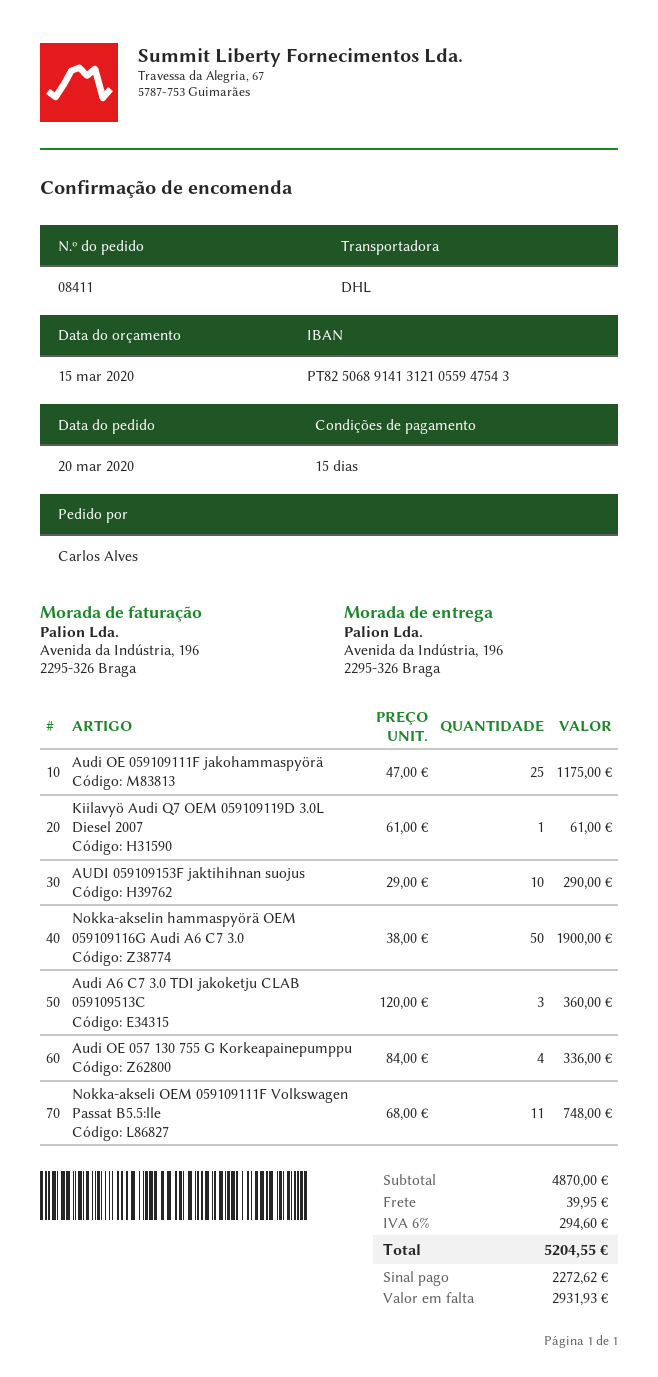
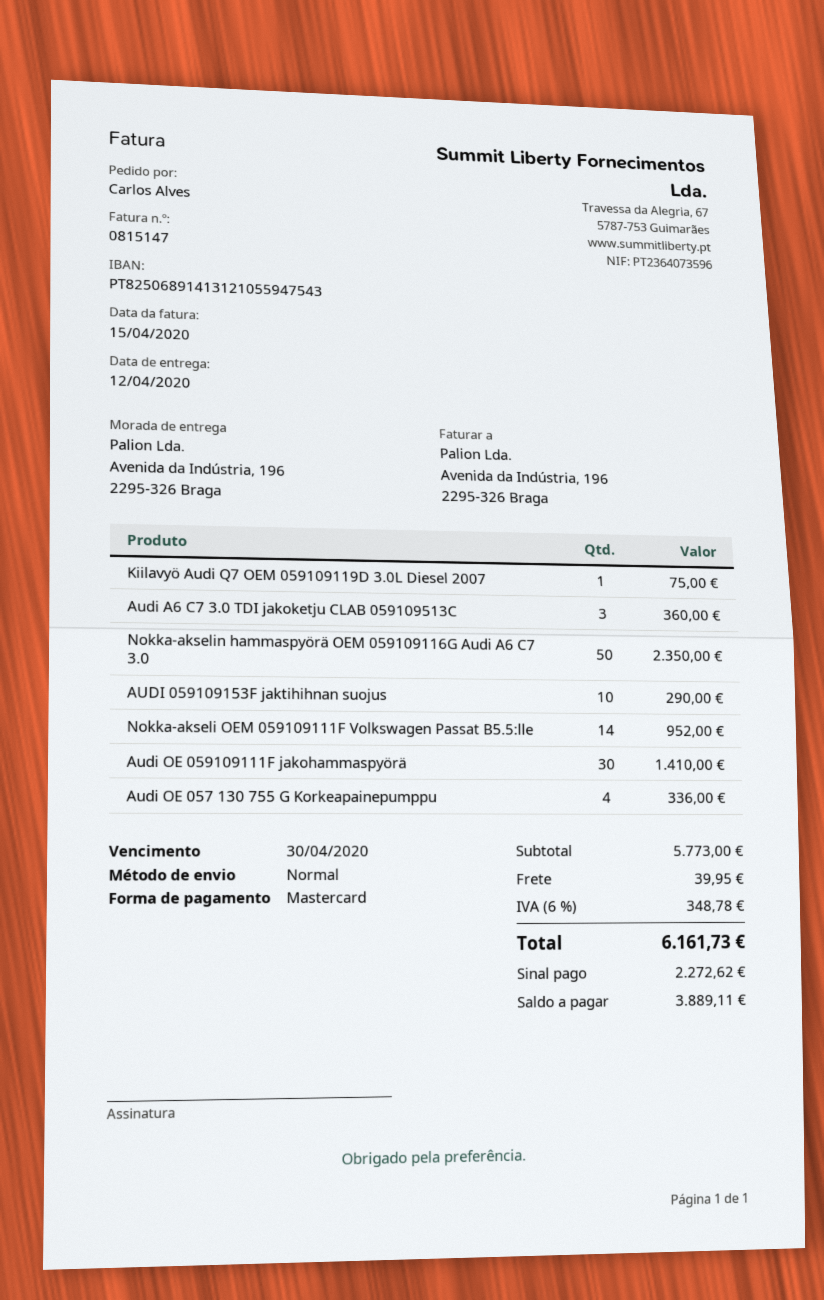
shipping method: DHL -> standard
Audi OE 059109111F jakohammaspyörä: 25 for 1175.00 -> 30 for 1410.00
Kiilavyö Audi Q7 OEM 059109119D 3.0L Diesel 2007: 1 for 61.00 -> 1 for 75.00
Nokka-akselin hammaspyörä OEM 059109116G Audi A6 C7 3.0: 50 for 1900.00 -> 50 for 2350.00
Nokka-akseli OEM 059109111F Volkswagen Passat B5.5:lle: 11 for 748.00 -> 14 for 952.00
subtotal: 4870.00 -> 5773.00
tax: 6% = 294.60 -> 6% = 348.78
total: 5204.55 -> 6161.73
balance: 2931.93 -> 3889.11

